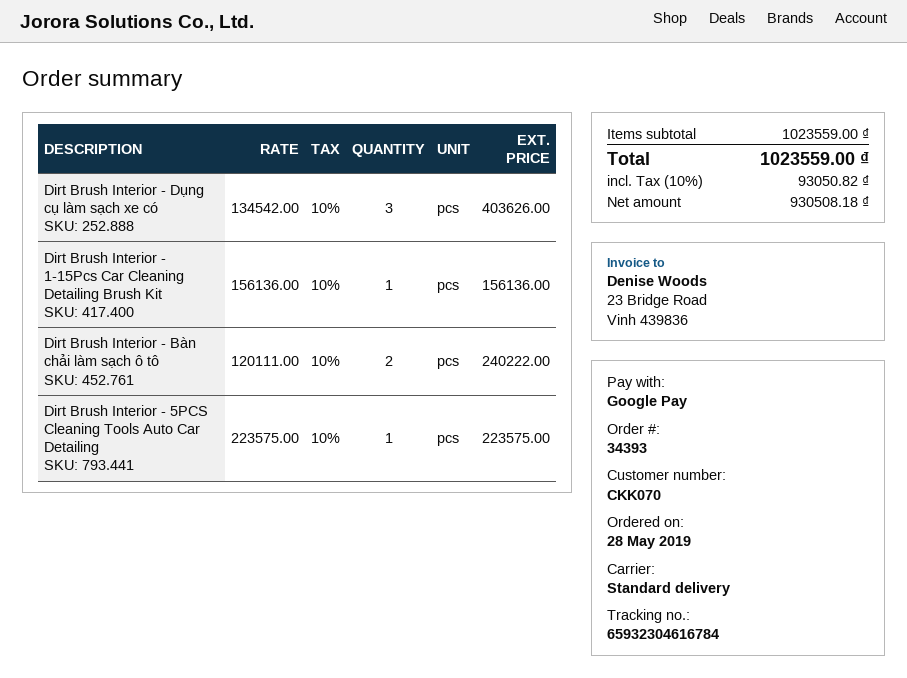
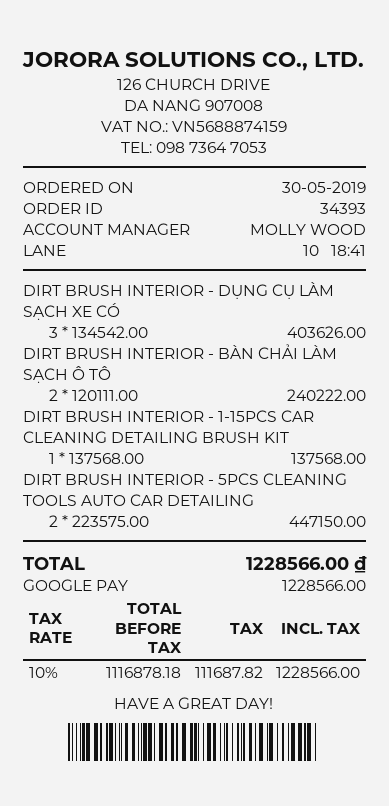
order date: 2019-05-28 -> 2019-05-30
Dirt Brush Interior - 1-15Pcs Car Cleaning Detailing Brush Kit: 1 x 156136.00 = 156136.00 -> 1 x 137568.00 = 137568.00
Dirt Brush Interior - 5PCS Cleaning Tools Auto Car Detailing: 1 x 223575.00 = 223575.00 -> 2 x 223575.00 = 447150.00
net: 930508.18 -> 1116878.18
tax: 10% = 93050.82 -> 10% = 111687.82
total: 1023559.00 -> 1228566.00

